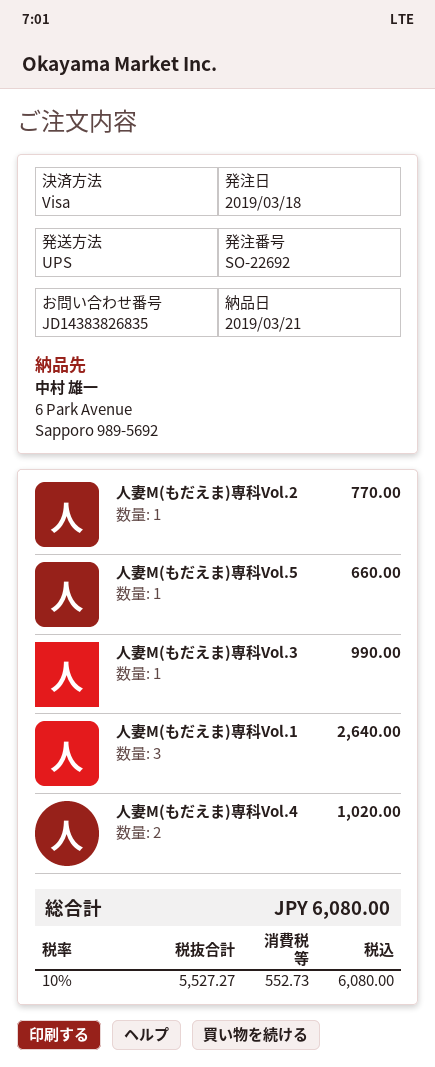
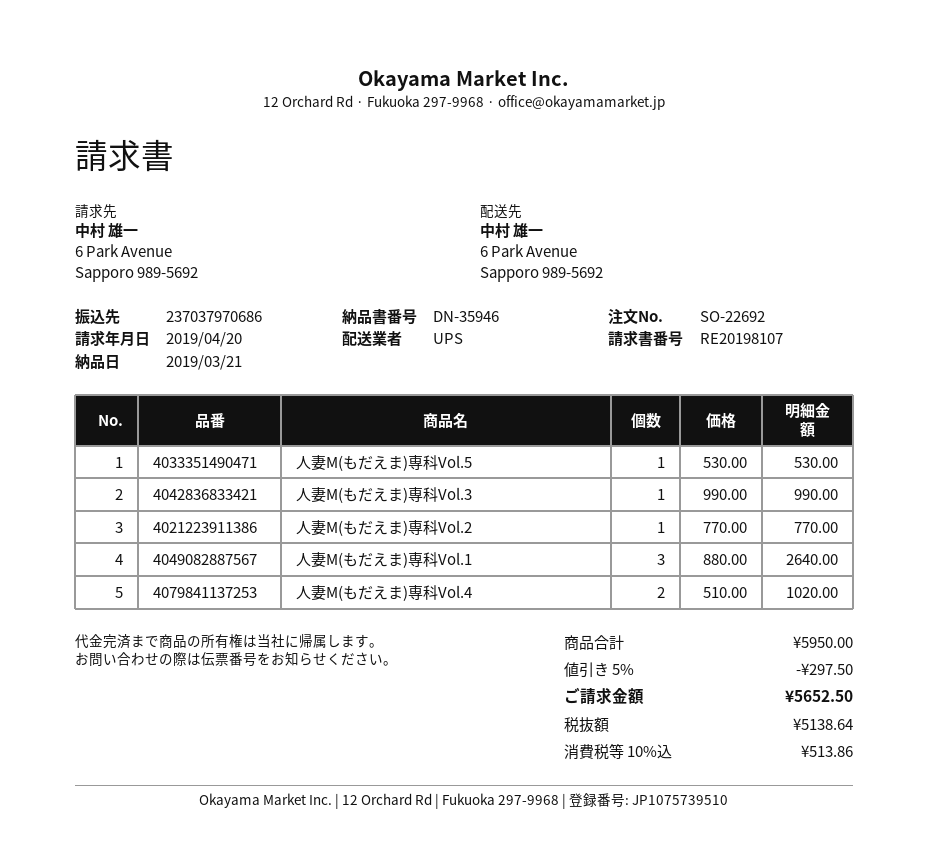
人妻M(もだえま)専科Vol.5: 1 for 660.00 -> 1 for 530.00
discount: none -> 5% = 297.50
net: 5527.27 -> 5138.64
tax: 10% = 552.73 -> 10% = 513.86
total: 6080.00 -> 5652.50

